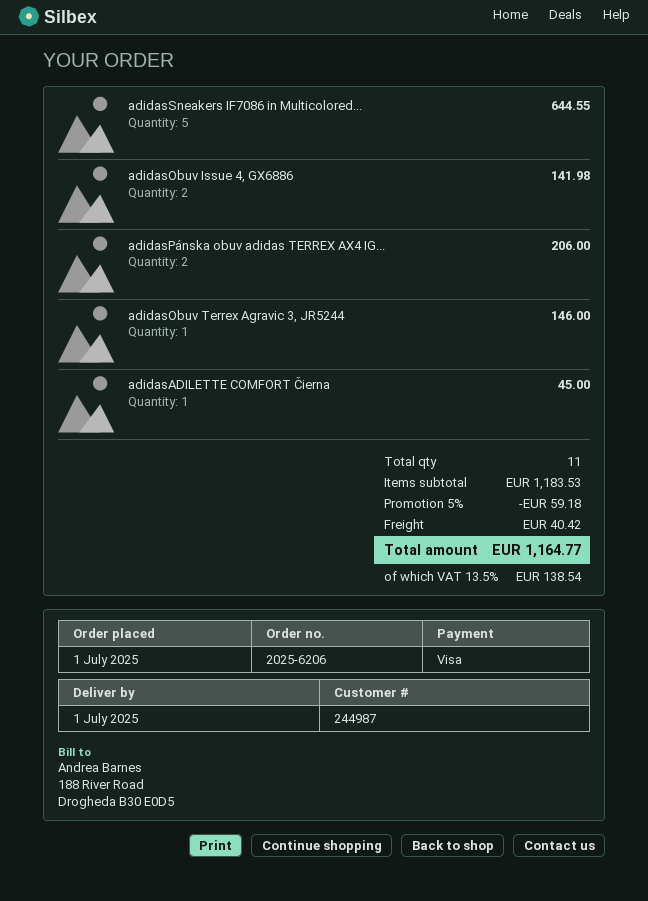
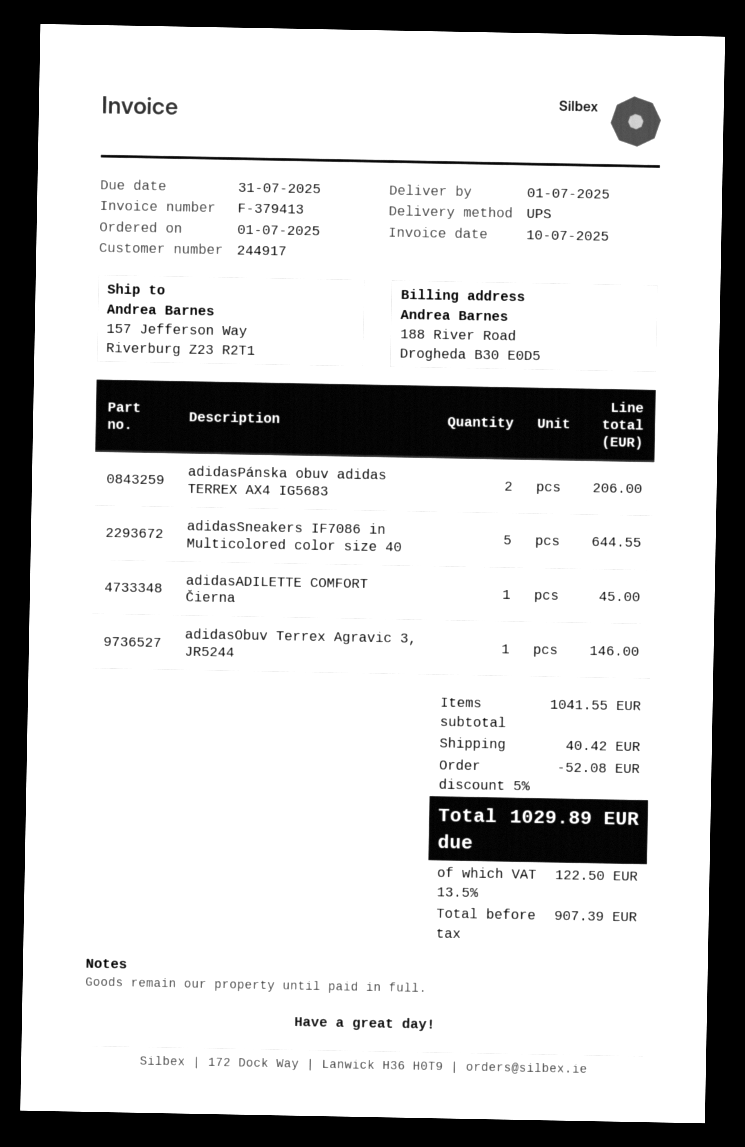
customer number: 244987 -> 244917
adidasObuv Issue 4, GX6886: 2 for 141.98 -> none
subtotal: 1183.53 -> 1041.55
discount: 5% = 59.18 -> 5% = 52.08
tax: 13.5% = 138.54 -> 13.5% = 122.50
total: 1164.77 -> 1029.89

